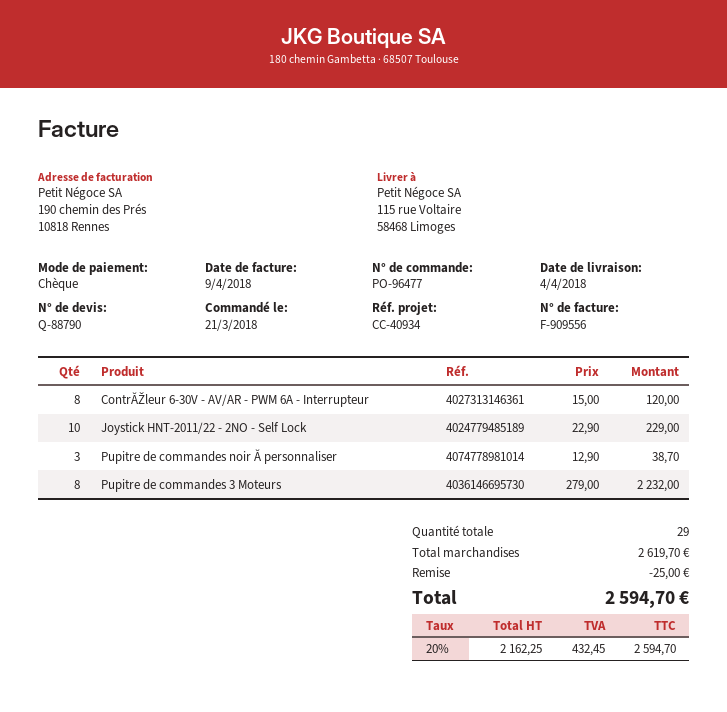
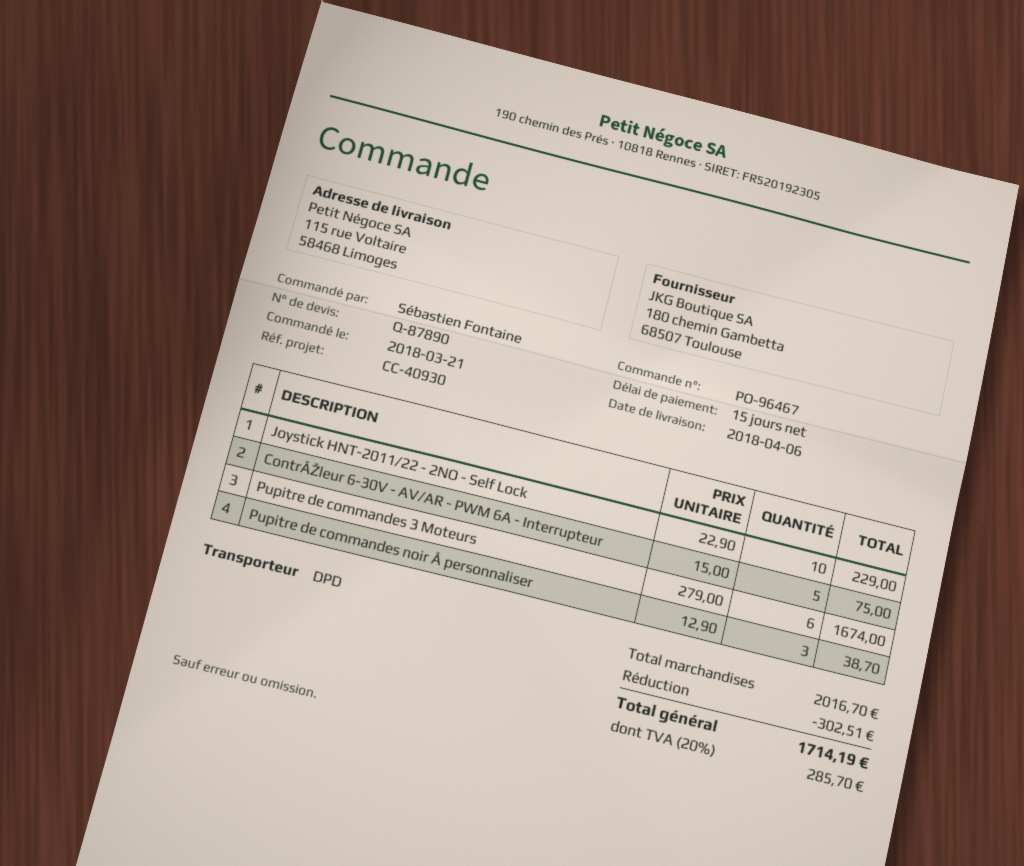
quote number: Q-88790 -> Q-87890
order number: PO-96477 -> PO-96467
delivery date: 2018-04-04 -> 2018-04-06
reference: CC-40934 -> CC-40930
ContrĂŽleur 6-30V - AV/AR - PWM 6A - Interrupteur: 8 x 15.00 = 120.00 -> 5 x 15.00 = 75.00
Pupitre de commandes 3 Moteurs: 8 x 279.00 = 2232.00 -> 6 x 279.00 = 1674.00
subtotal: 2619.70 -> 2016.70
discount: 25.00 -> 302.51
tax: 20% = 432.45 -> 20% = 285.70
total: 2594.70 -> 1714.19

